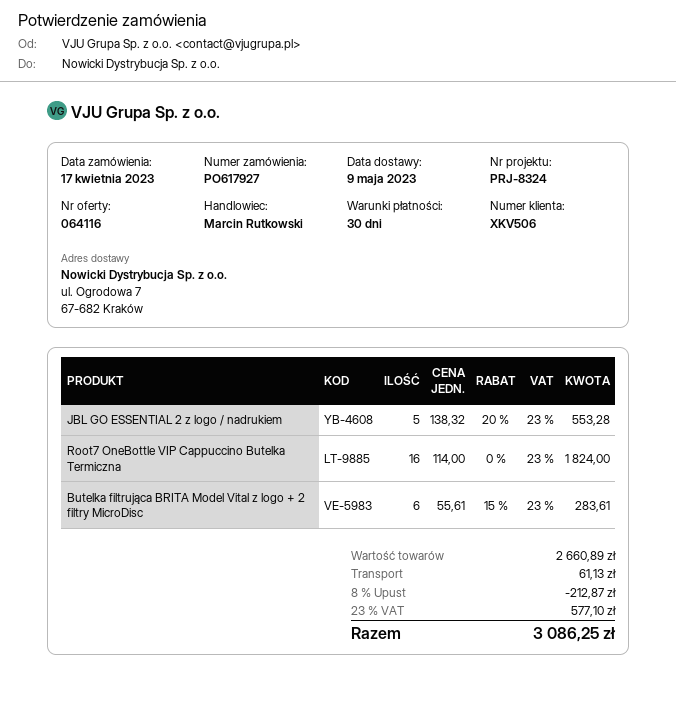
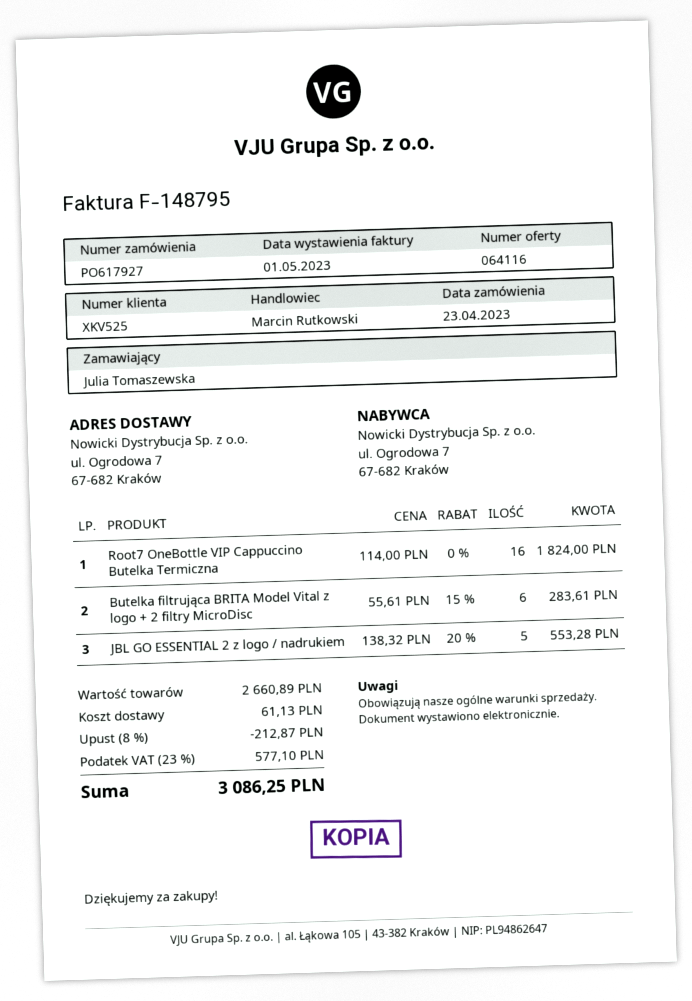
order date: 2023-04-17 -> 2023-04-23
customer number: XKV506 -> XKV525

